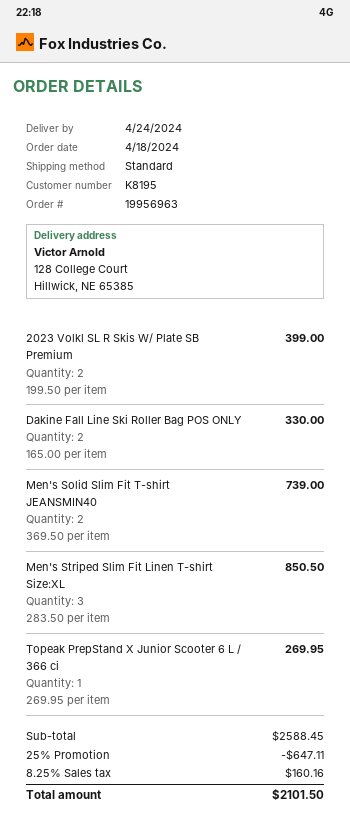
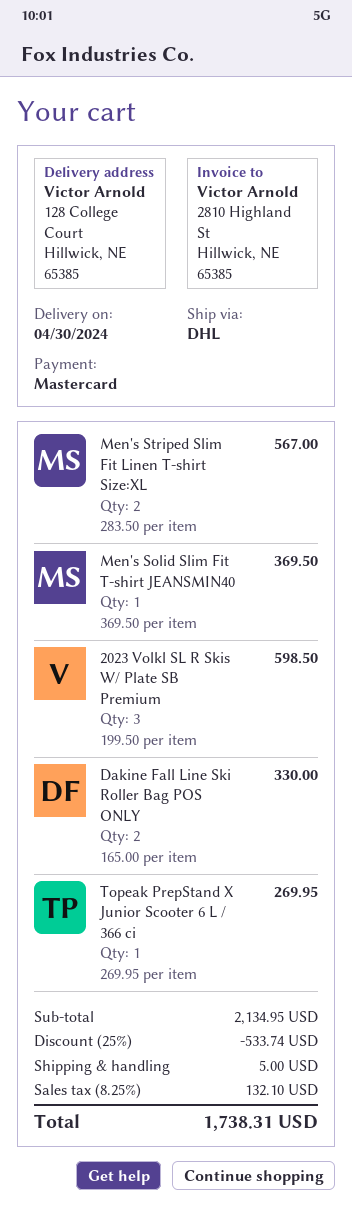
delivery date: 2024-04-24 -> 2024-04-30
shipping method: standard -> DHL
2023 Volkl SL R Skis W/ Plate SB Premium: 2 x 199.50 = 399.00 -> 3 x 199.50 = 598.50
Men's Solid Slim Fit T-shirt JEANSMIN40: 2 x 369.50 = 739.00 -> 1 x 369.50 = 369.50
Men's Striped Slim Fit Linen T-shirt Size:XL: 3 x 283.50 = 850.50 -> 2 x 283.50 = 567.00
subtotal: 2588.45 -> 2134.95
discount: 25% = 647.11 -> 25% = 533.74
shipping: none -> 5.00
tax: 8.25% = 160.16 -> 8.25% = 132.10
total: 2101.50 -> 1738.31

